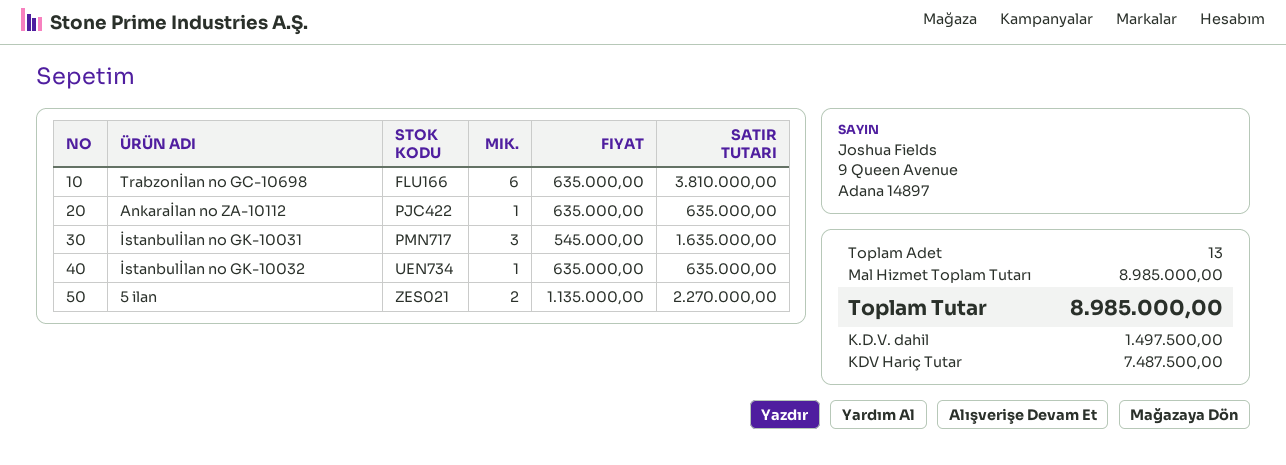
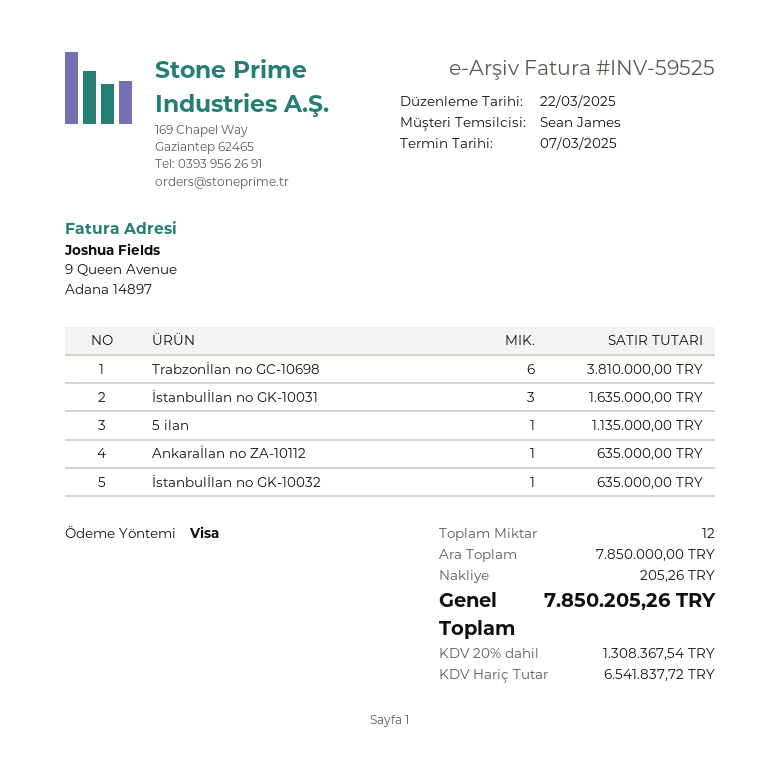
5 ilan: 2 for 2270000.00 -> 1 for 1135000.00
total quantity: 13 -> 12
subtotal: 8985000.00 -> 7850000.00
shipping: none -> 205.26
net: 7487500.00 -> 6541837.72
tax: 1497500.00 -> 1308367.54
total: 8985000.00 -> 7850205.26

